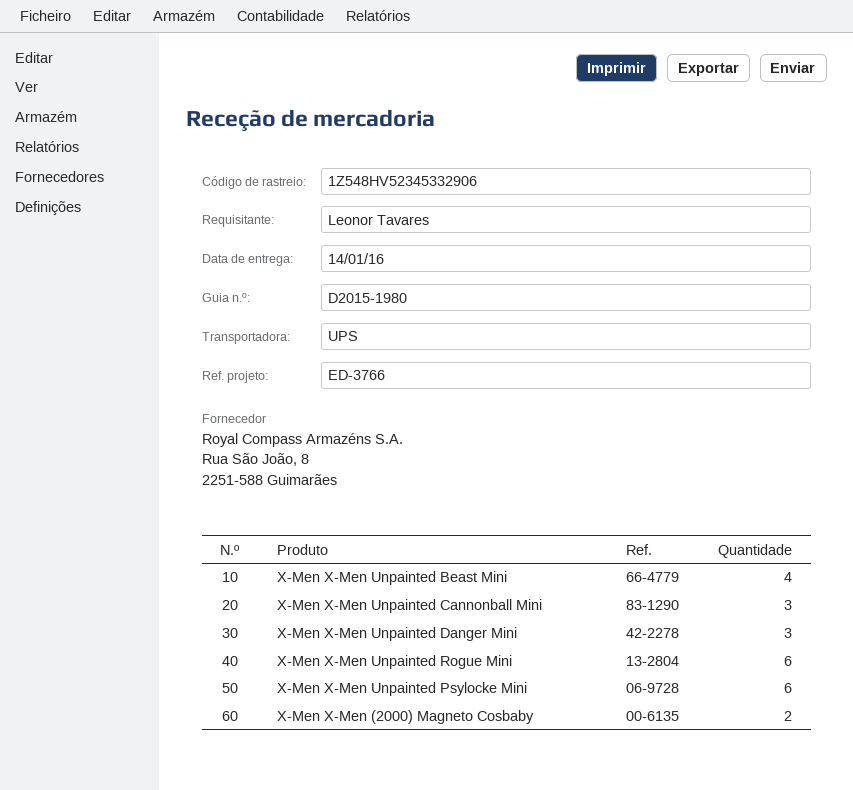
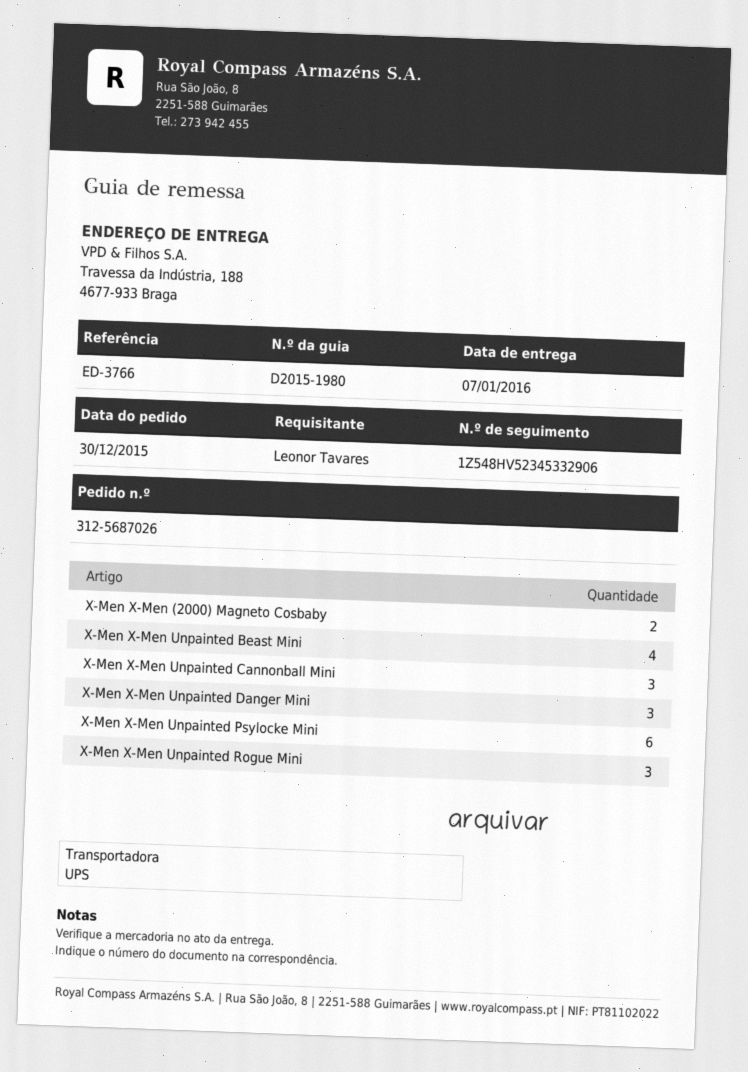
delivery date: 2016-01-14 -> 2016-01-07
X-Men X-Men Unpainted Rogue Mini: 6 -> 3

